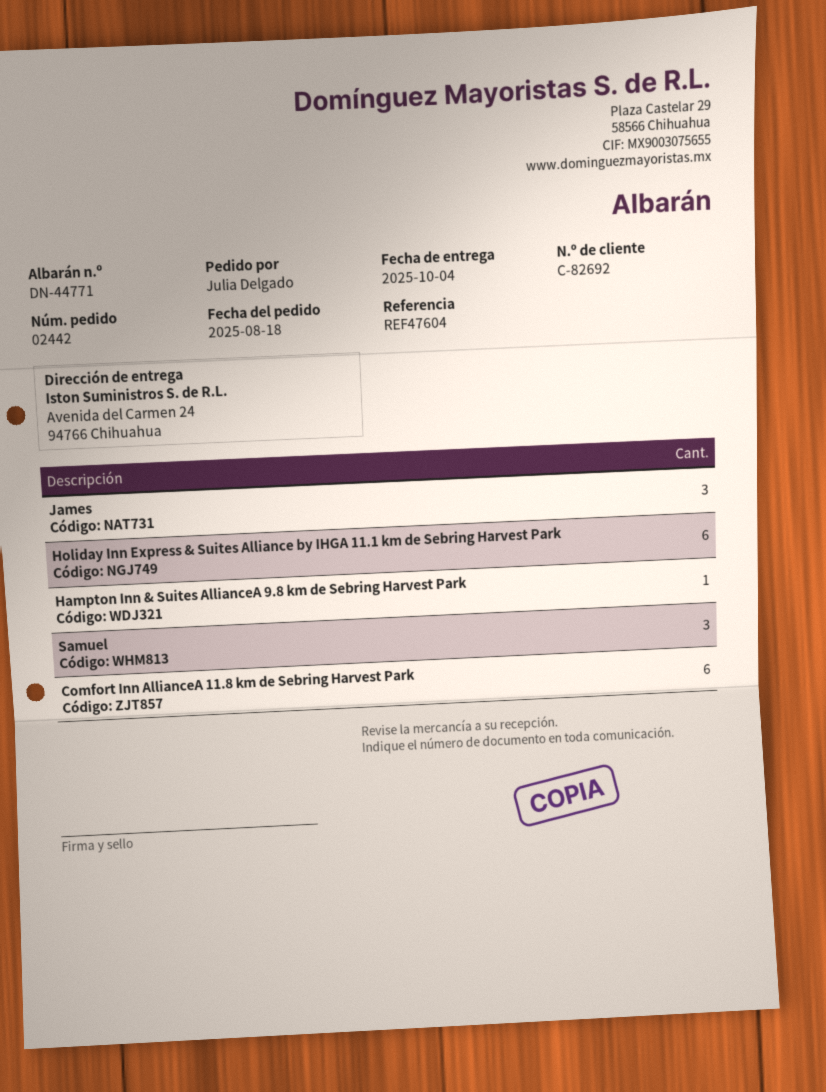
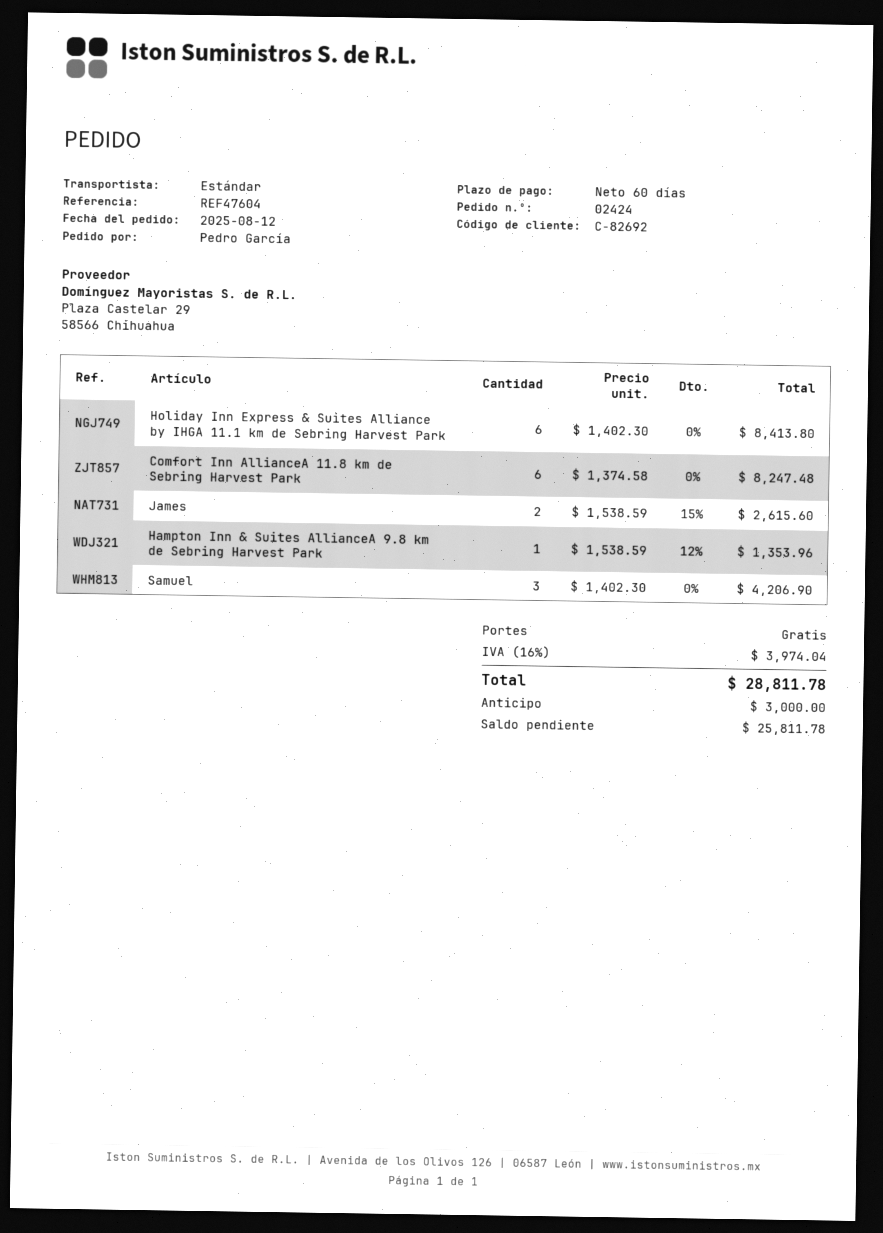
order number: 02442 -> 02424
order date: 2025-08-18 -> 2025-08-12
ordered by: Julia Delgado -> Pedro García
James: 3 -> 2

